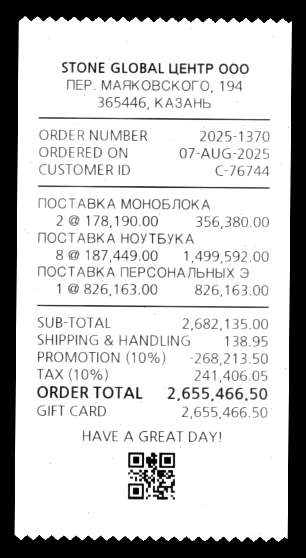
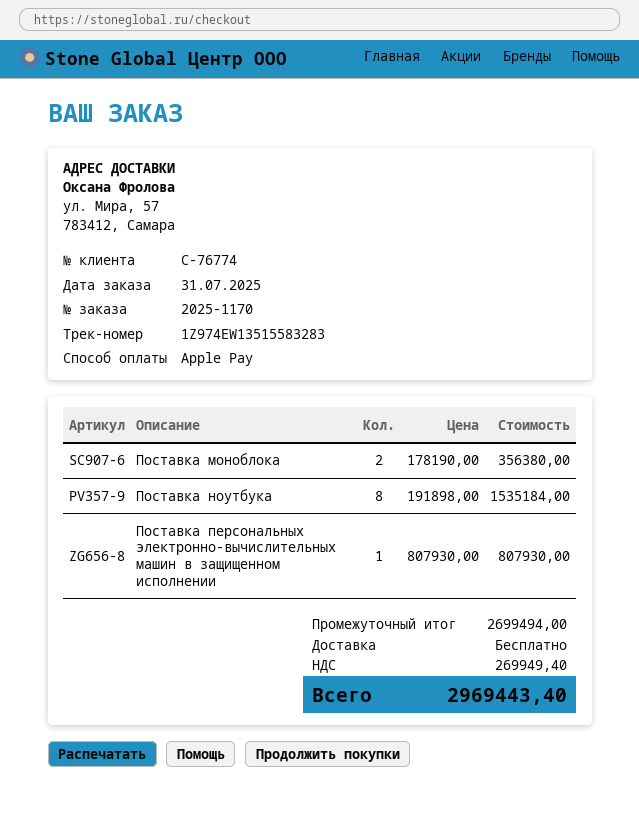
order number: 2025-1370 -> 2025-1170
order date: 2025-08-07 -> 2025-07-31
customer number: C-76744 -> C-76774
payment method: gift card -> Apple Pay
ПОСТАВКА НОУТБУКА: 8 x 187449.00 = 1499592.00 -> 8 x 191898.00 = 1535184.00
ПОСТАВКА ПЕРСОНАЛЬНЫХ Э: 1 x 826163.00 = 826163.00 -> 1 x 807930.00 = 807930.00
subtotal: 2682135.00 -> 2699494.00
discount: 10% = 268213.50 -> none
shipping: 138.95 -> 0.00
tax: 241406.05 -> 269949.40
total: 2655466.50 -> 2969443.40

